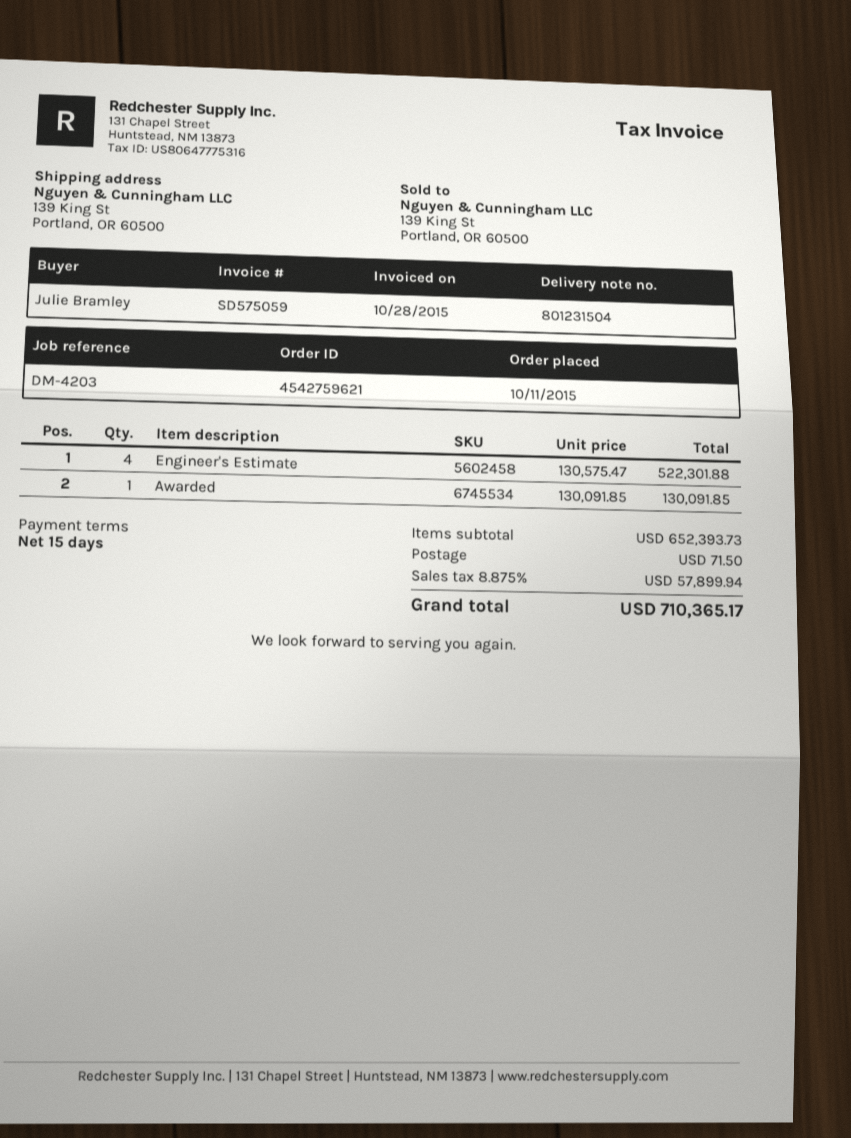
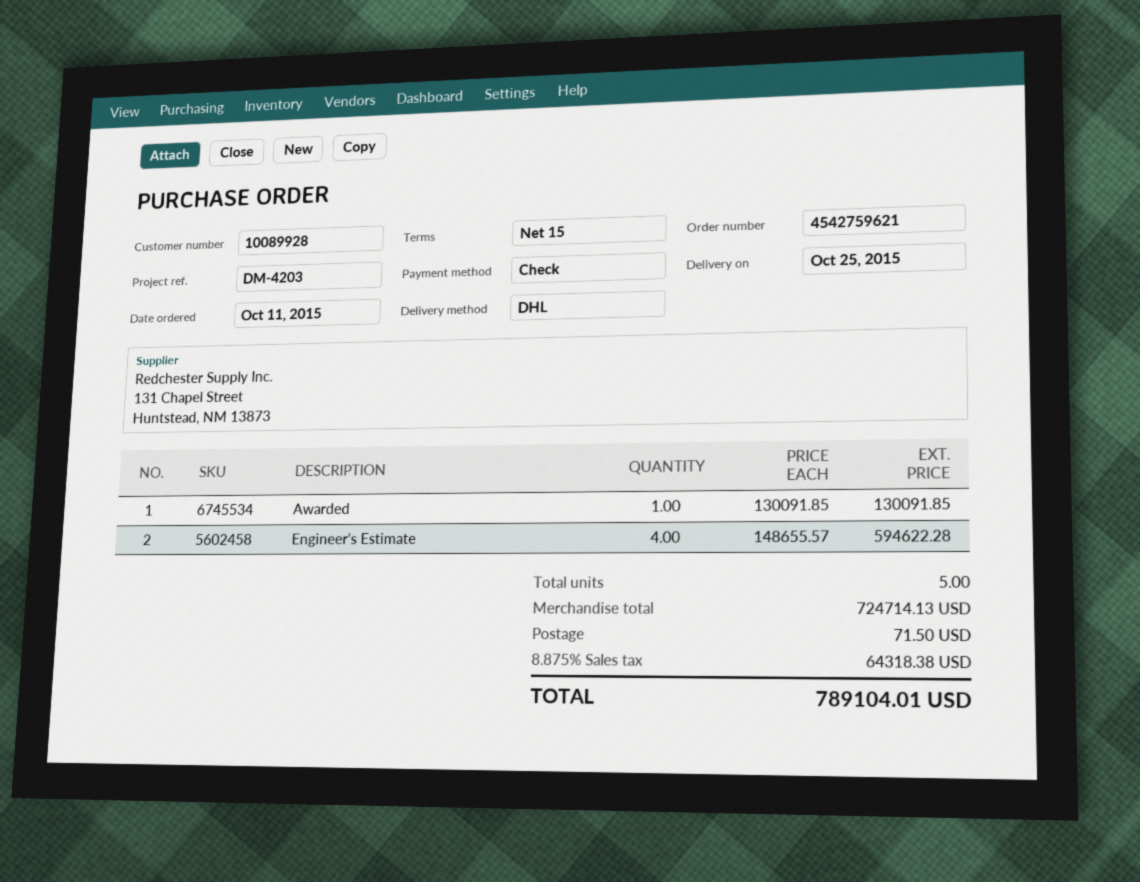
Engineer's Estimate: 4 x 130575.47 = 522301.88 -> 4 x 148655.57 = 594622.28
subtotal: 652393.73 -> 724714.13
tax: 8.875% = 57899.94 -> 8.875% = 64318.38
total: 710365.17 -> 789104.01

